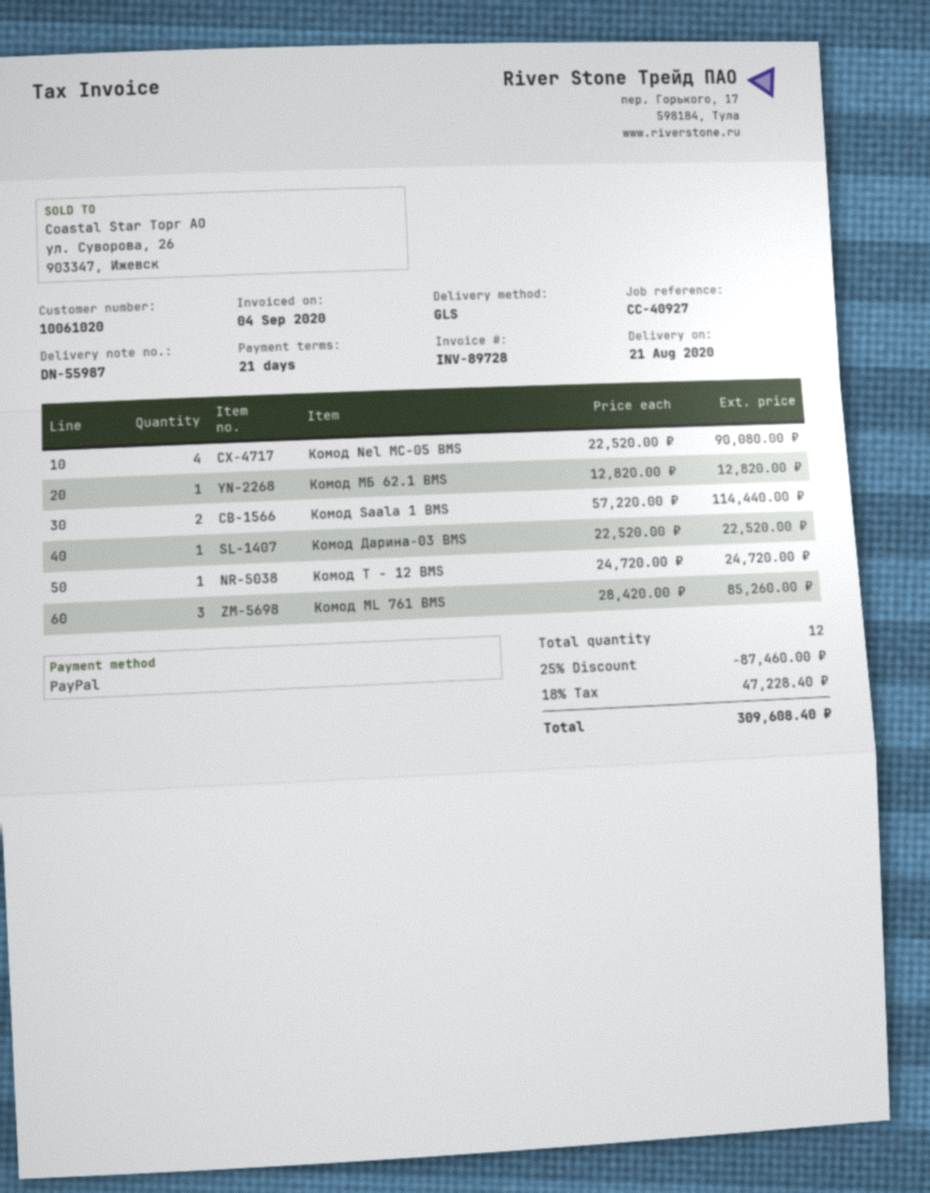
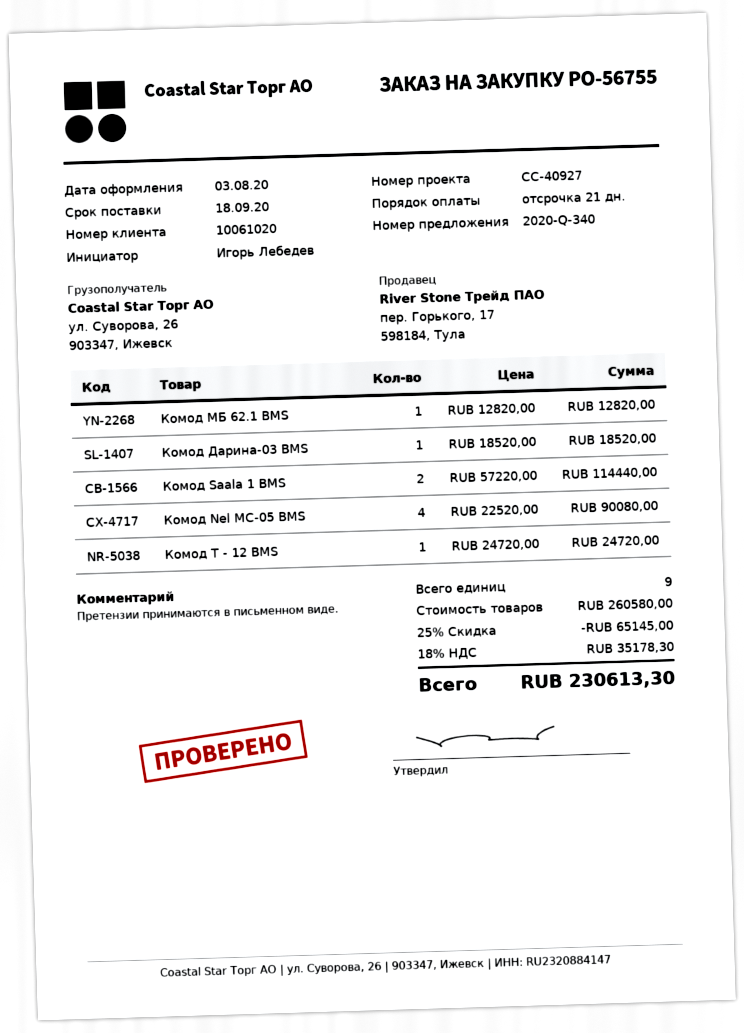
delivery date: 2020-08-21 -> 2020-09-18
Комод Дарина-03 BMS: 1 x 22520.00 = 22520.00 -> 1 x 18520.00 = 18520.00
Комод ML 761 BMS: 3 x 28420.00 = 85260.00 -> none
total quantity: 12 -> 9
discount: 25% = 87460.00 -> 25% = 65145.00
tax: 18% = 47228.40 -> 18% = 35178.30
total: 309608.40 -> 230613.30

